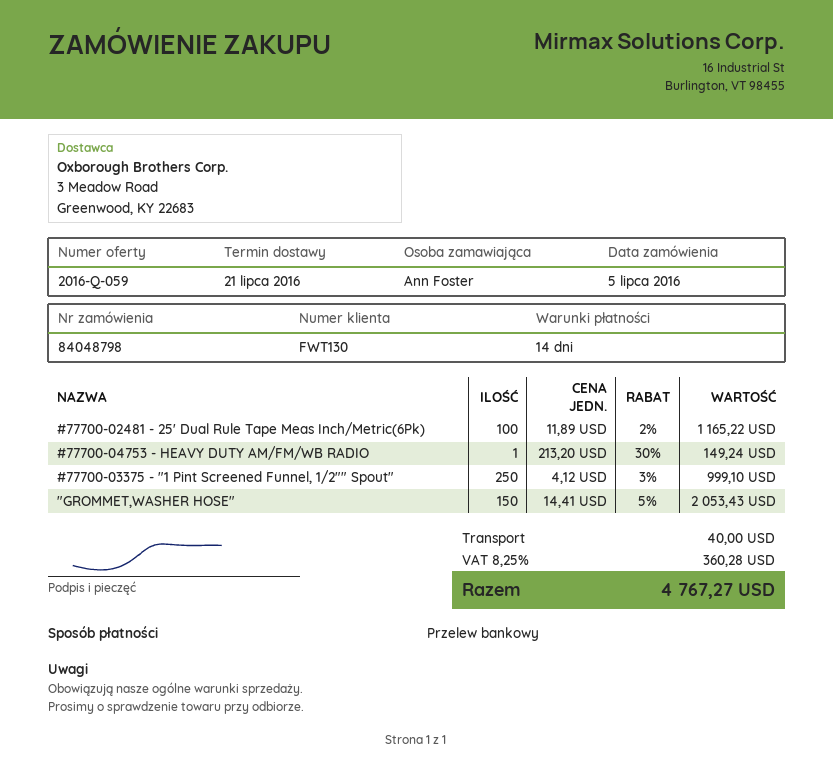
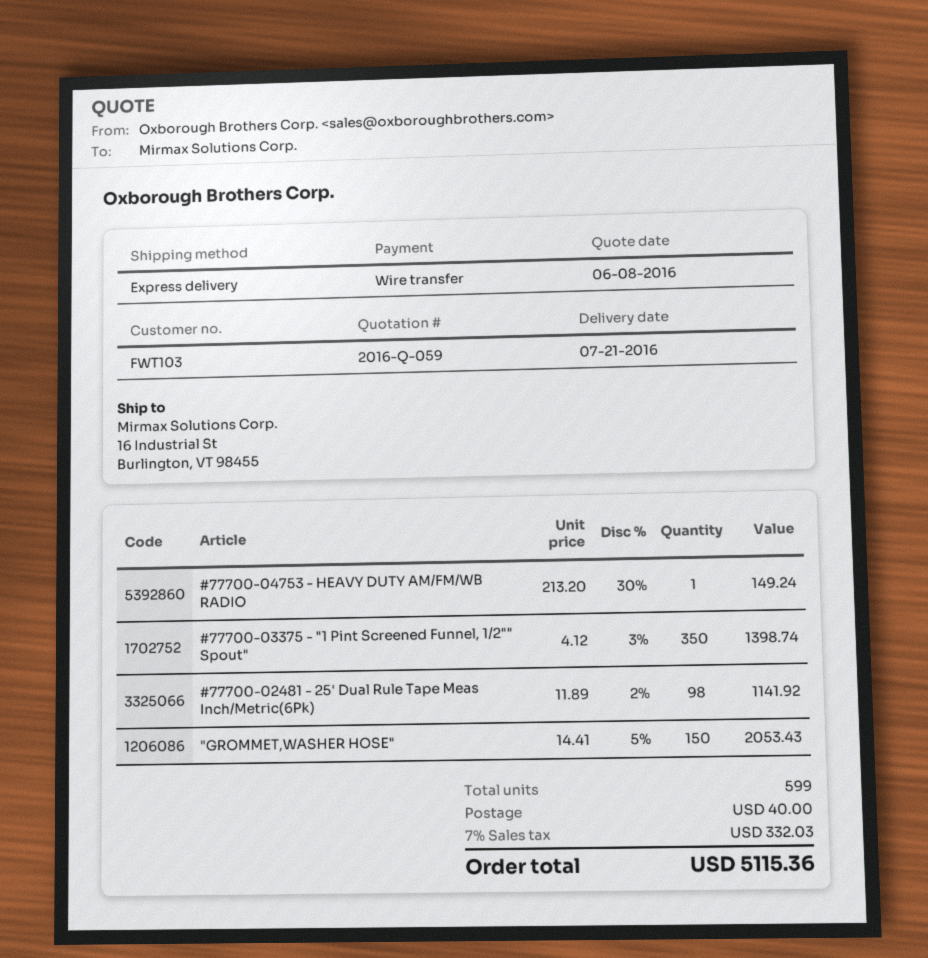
customer number: FWT130 -> FWT103
#77700-02481 - 25' Dual Rule Tape Meas Inch/Metric(6Pk): 100 x 11.89 - 2% = 1165.22 -> 98 x 11.89 - 2% = 1141.92
#77700-03375 - "1 Pint Screened Funnel, 1/2"" Spout": 250 x 4.12 - 3% = 999.10 -> 350 x 4.12 - 3% = 1398.74
tax: 8.25% = 360.28 -> 7% = 332.03
total: 4767.27 -> 5115.36

